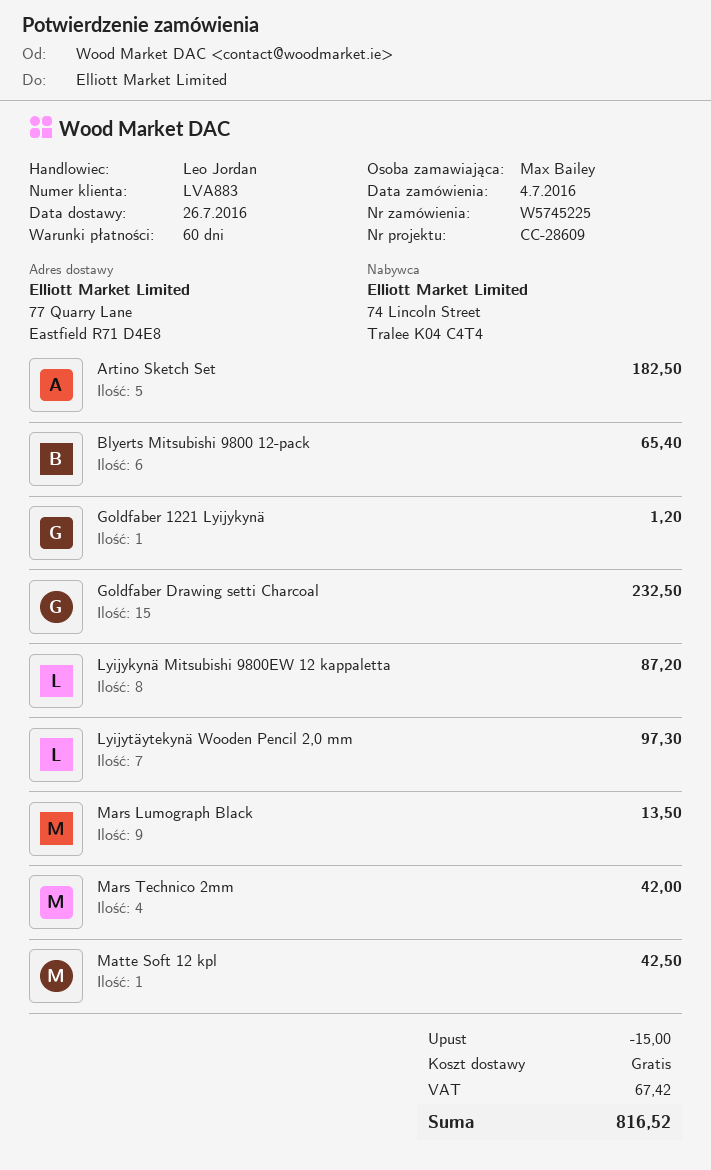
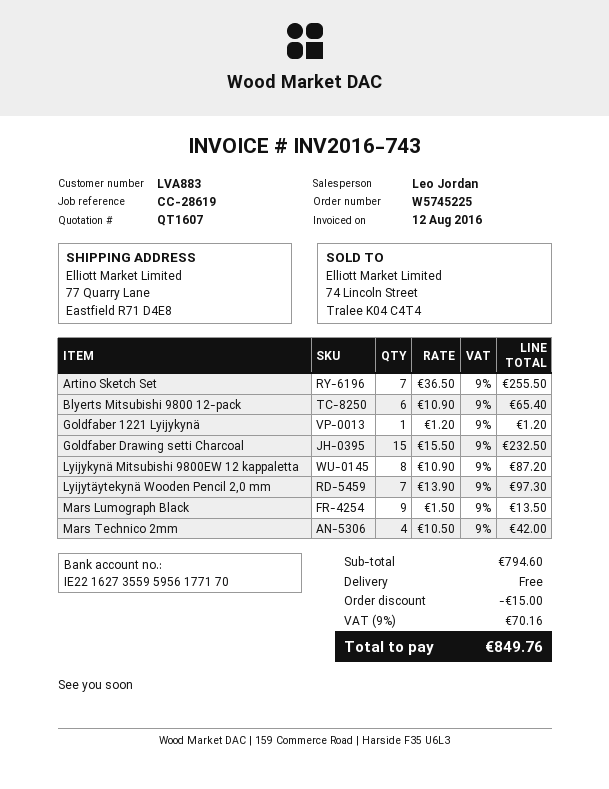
reference: CC-28609 -> CC-28619
Artino Sketch Set: 5 for 182.50 -> 7 for 255.50
Matte Soft 12 kpl: 1 for 42.50 -> none
tax: 67.42 -> 70.16
total: 816.52 -> 849.76

